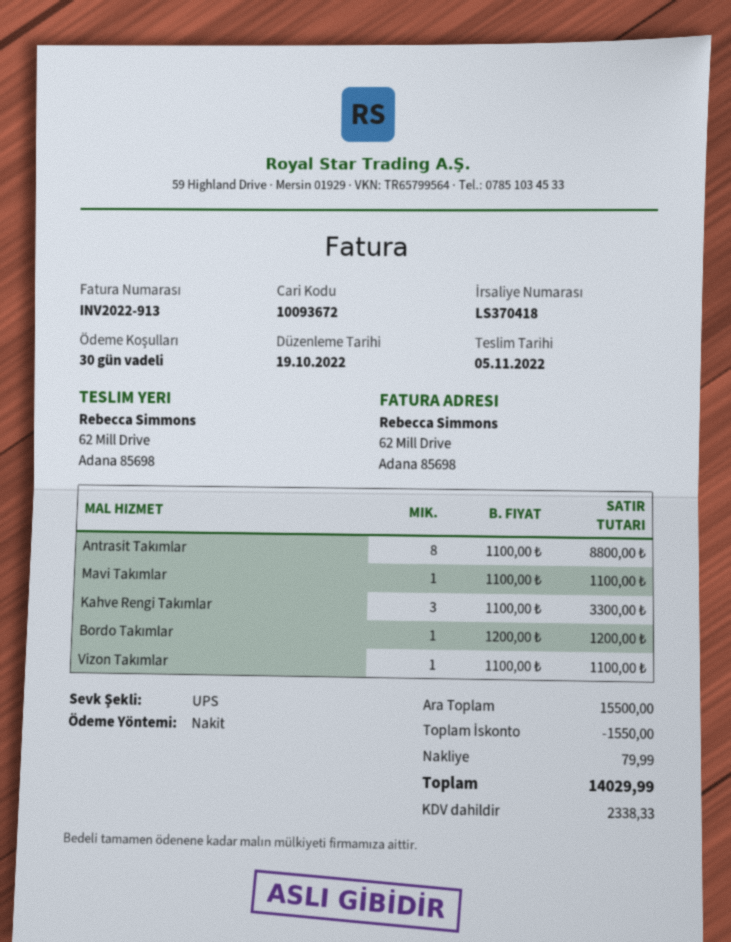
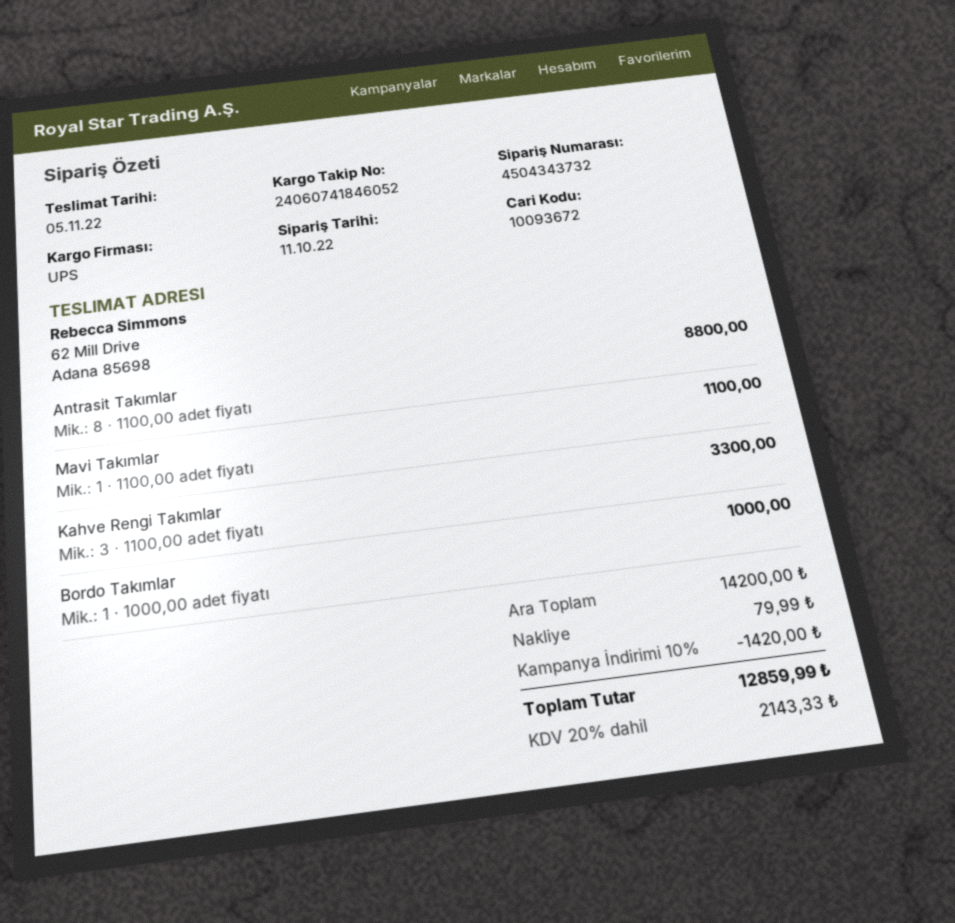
Bordo Takımlar: 1 x 1200.00 = 1200.00 -> 1 x 1000.00 = 1000.00
Vizon Takımlar: 1 x 1100.00 = 1100.00 -> none
subtotal: 15500.00 -> 14200.00
discount: 1550.00 -> 1420.00
tax: 2338.33 -> 2143.33
total: 14029.99 -> 12859.99

